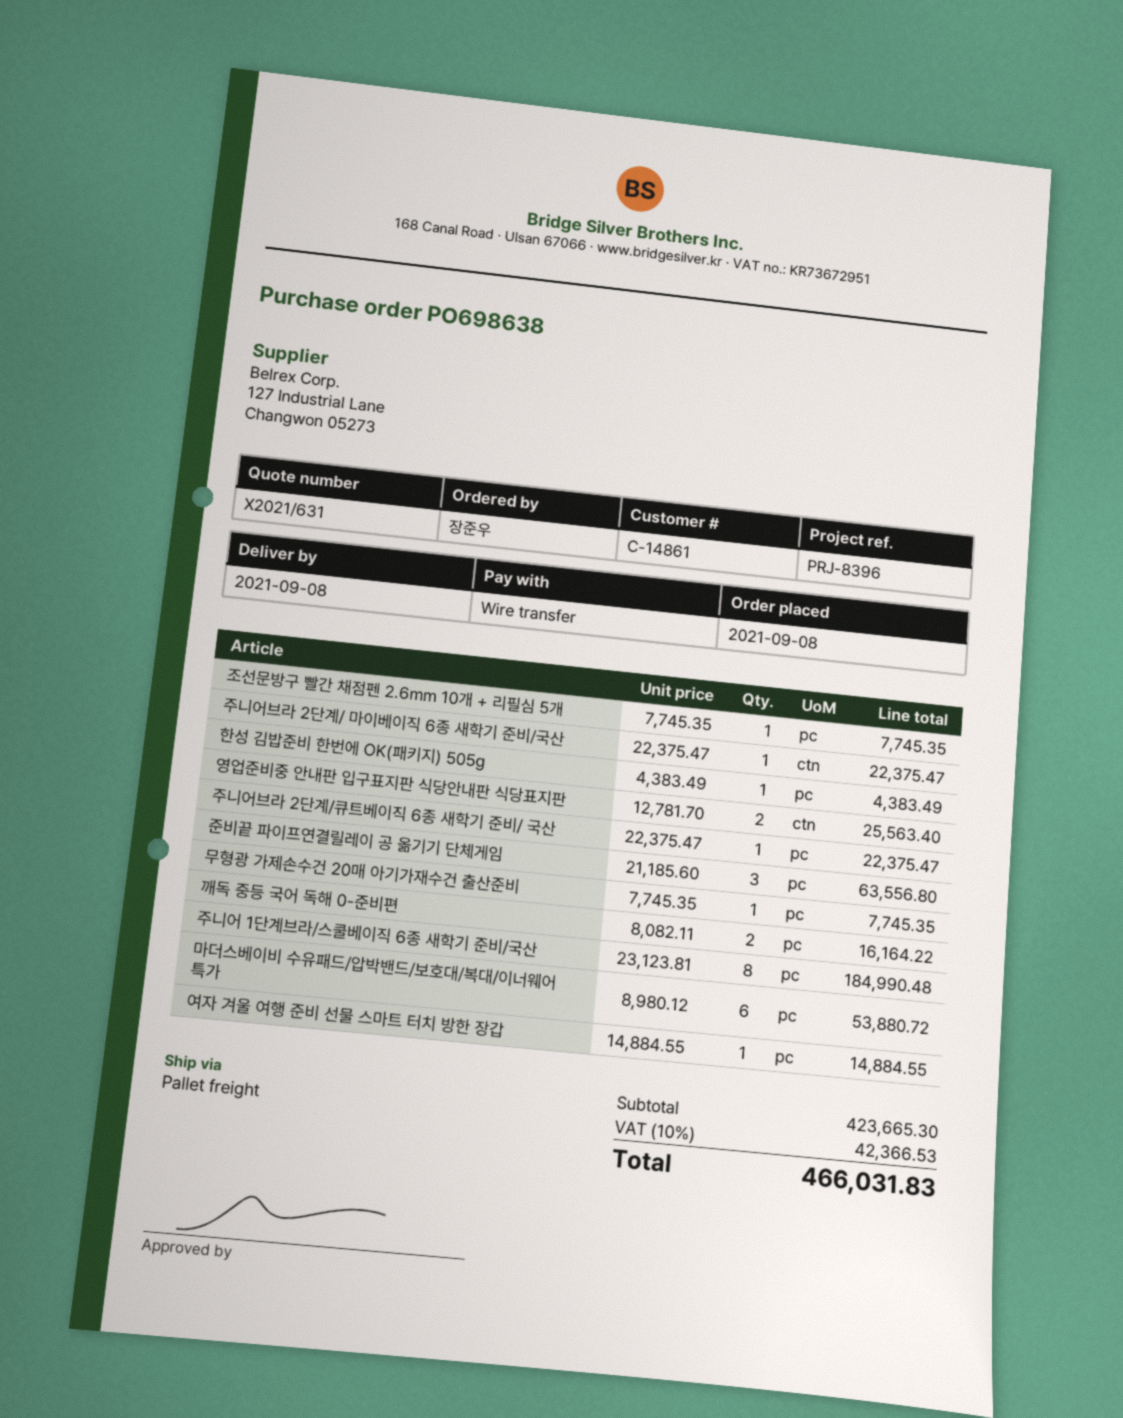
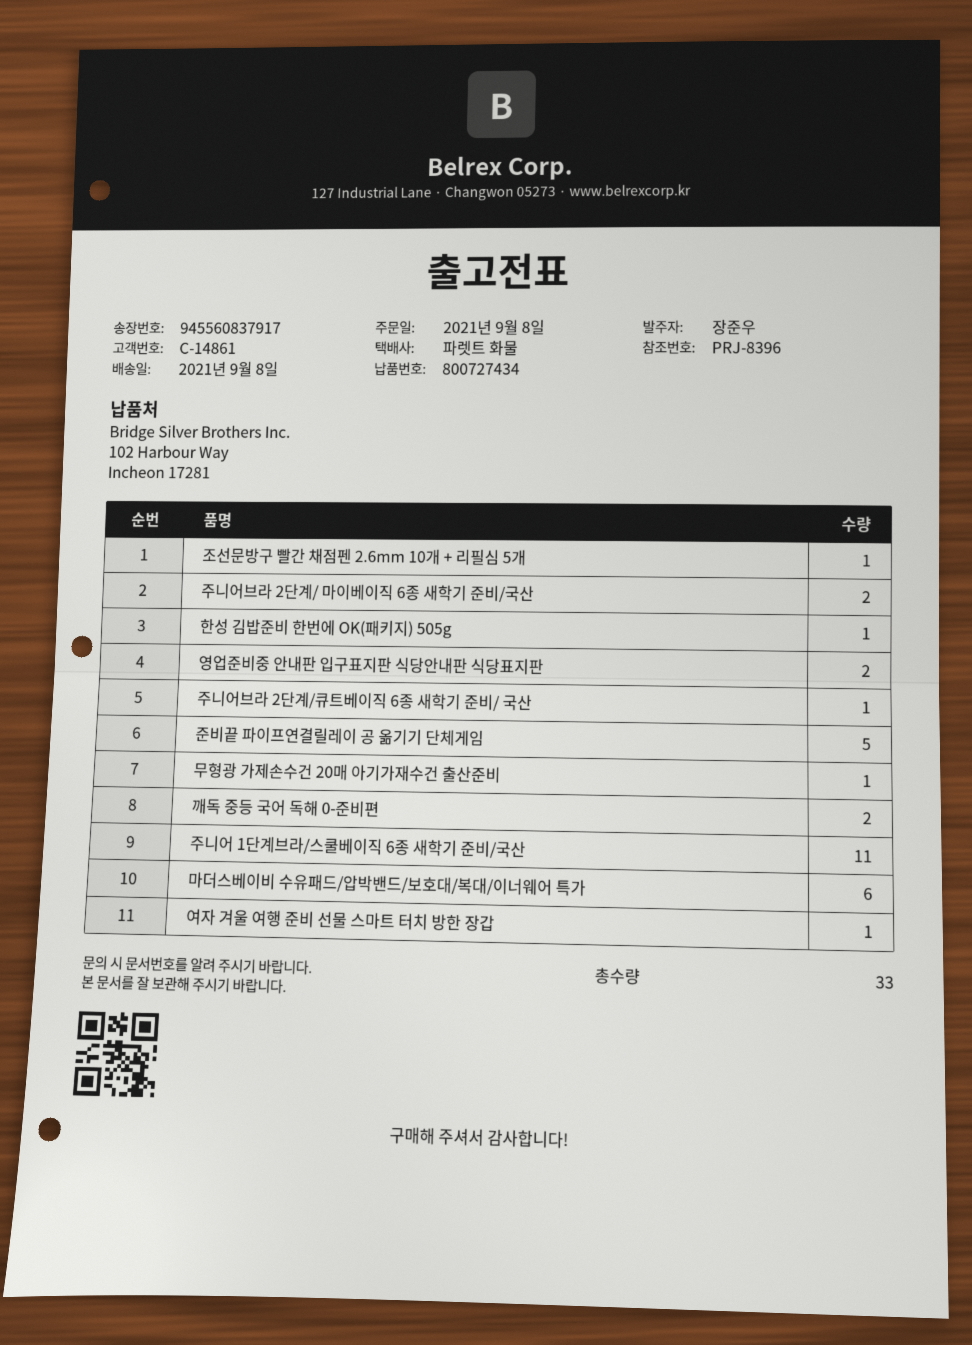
주니어브라 2단계/ 마이베이직 6종 새학기 준비/국산: 1 -> 2
준비끝 파이프연결릴레이 공 옮기기 단체게임: 3 -> 5
주니어 1단계브라/스쿨베이직 6종 새학기 준비/국산: 8 -> 11

